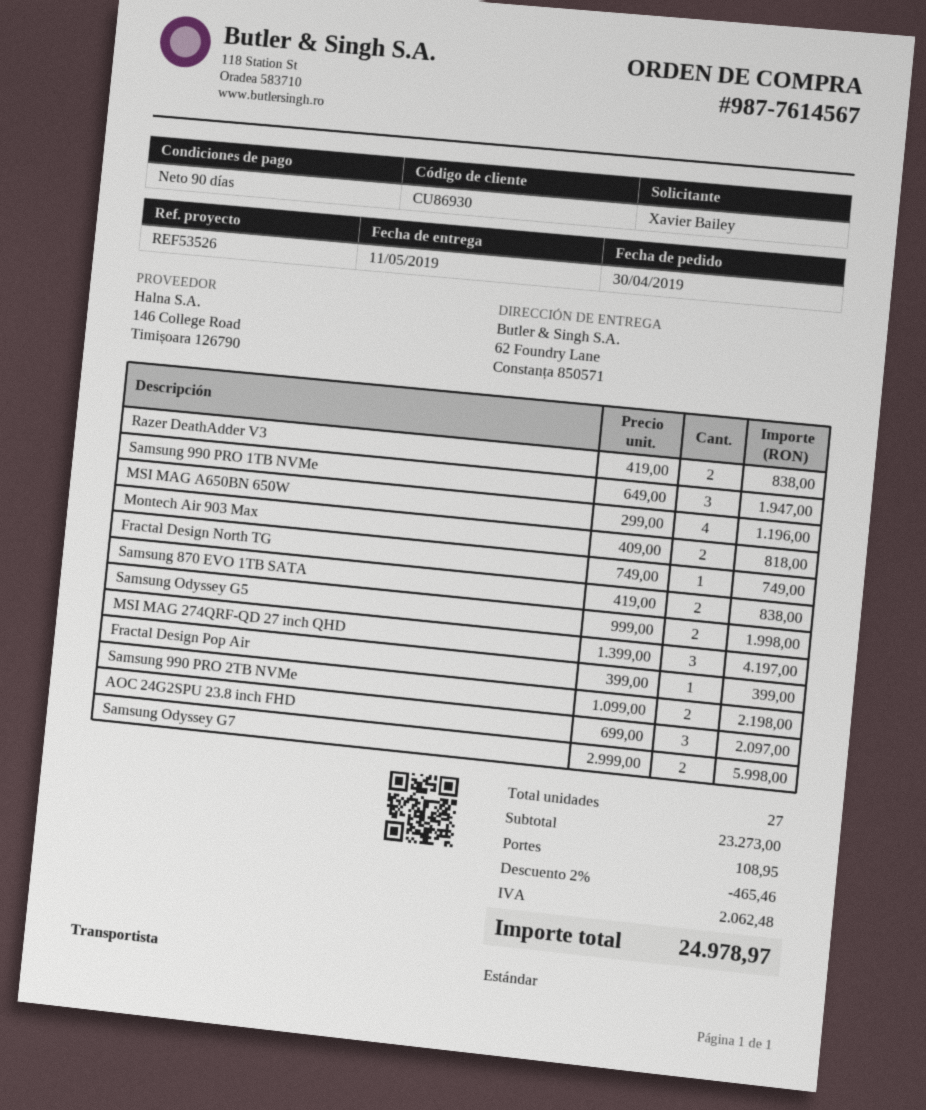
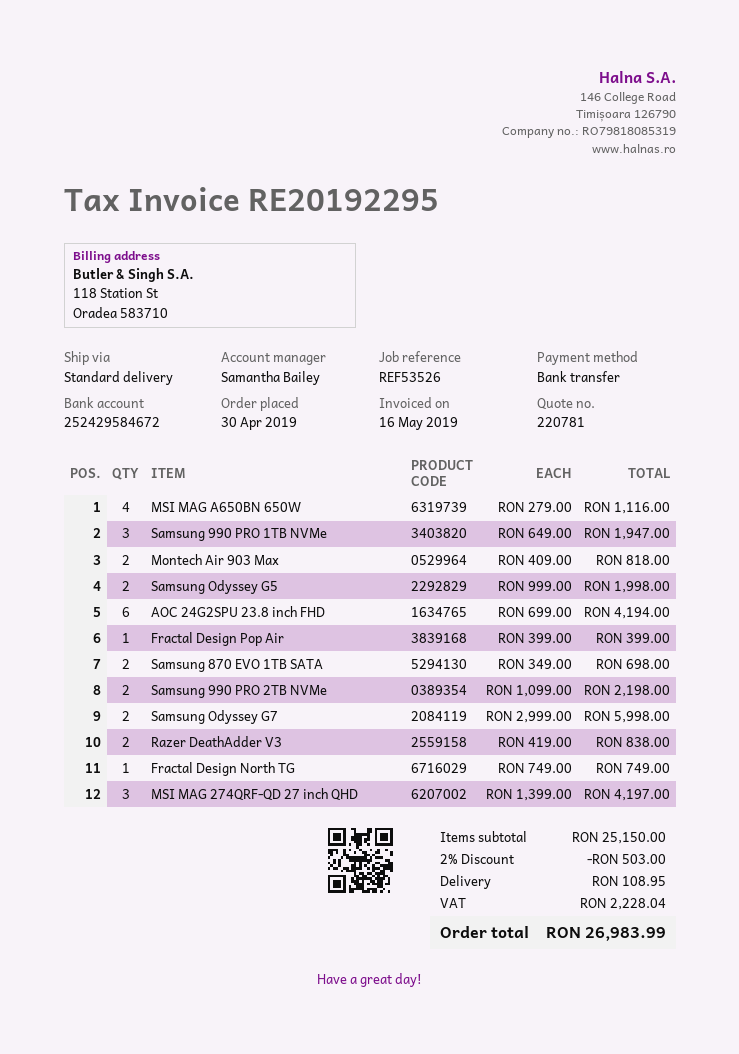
MSI MAG A650BN 650W: 4 x 299.00 = 1196.00 -> 4 x 279.00 = 1116.00
Samsung 870 EVO 1TB SATA: 2 x 419.00 = 838.00 -> 2 x 349.00 = 698.00
AOC 24G2SPU 23.8 inch FHD: 3 x 699.00 = 2097.00 -> 6 x 699.00 = 4194.00
subtotal: 23273.00 -> 25150.00
discount: 2% = 465.46 -> 2% = 503.00
tax: 2062.48 -> 2228.04
total: 24978.97 -> 26983.99

